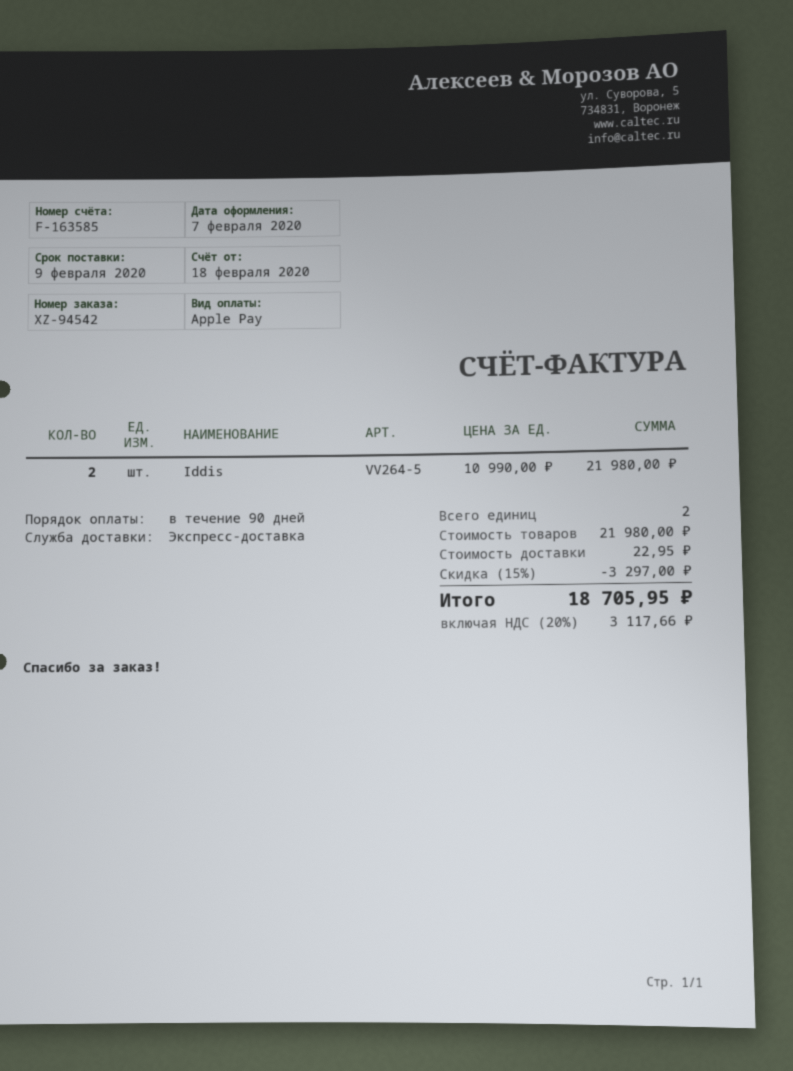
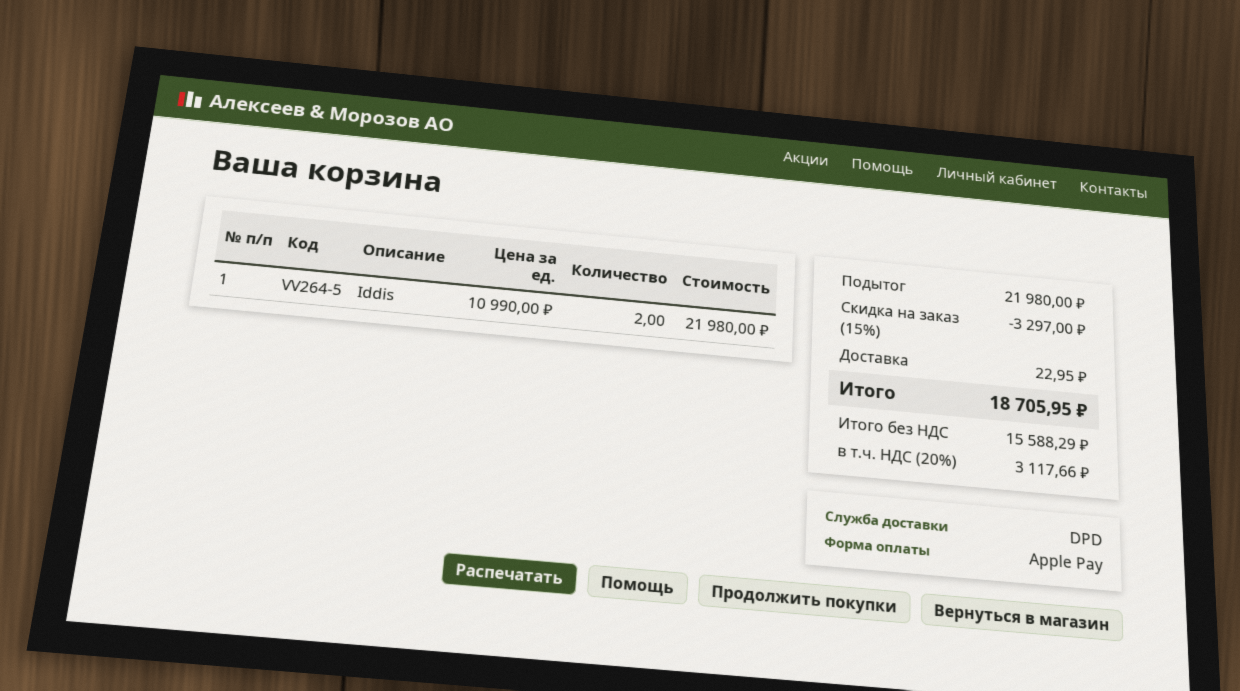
shipping method: express -> DPD

